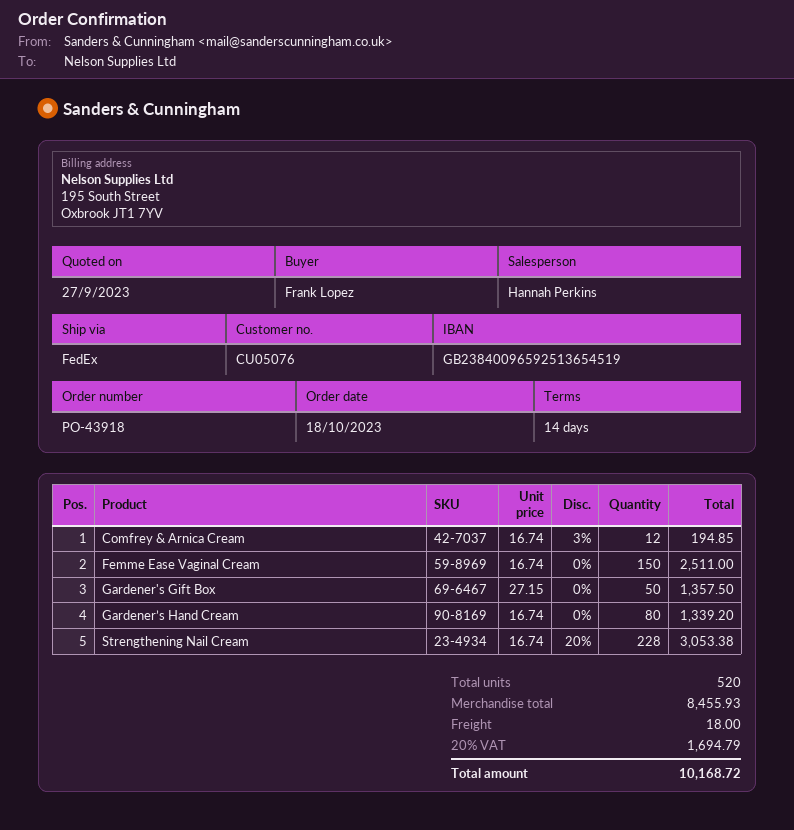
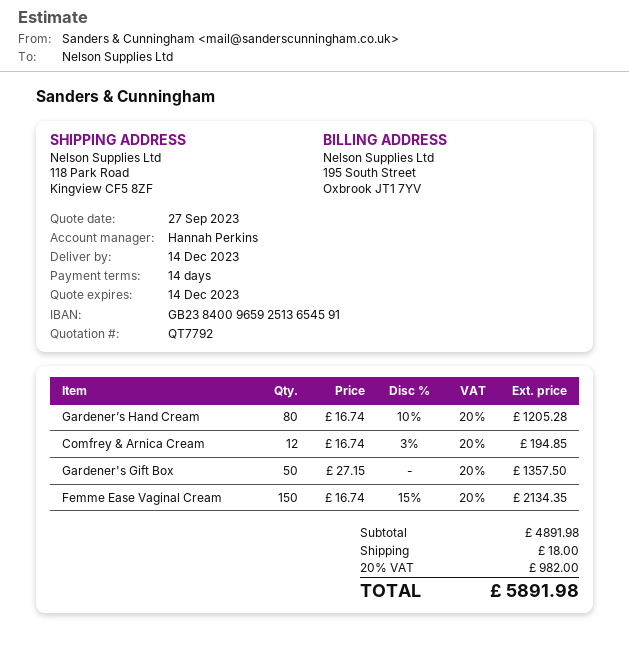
bank account: GB23840096592513654519 -> GB23840096592513654591
Femme Ease Vaginal Cream: 150 x 16.74 = 2511.00 -> 150 x 16.74 - 15% = 2134.35
Gardener’s Hand Cream: 80 x 16.74 = 1339.20 -> 80 x 16.74 - 10% = 1205.28
Strengthening Nail Cream: 228 x 16.74 - 20% = 3053.38 -> none
subtotal: 8455.93 -> 4891.98
tax: 20% = 1694.79 -> 20% = 982.00
total: 10168.72 -> 5891.98

